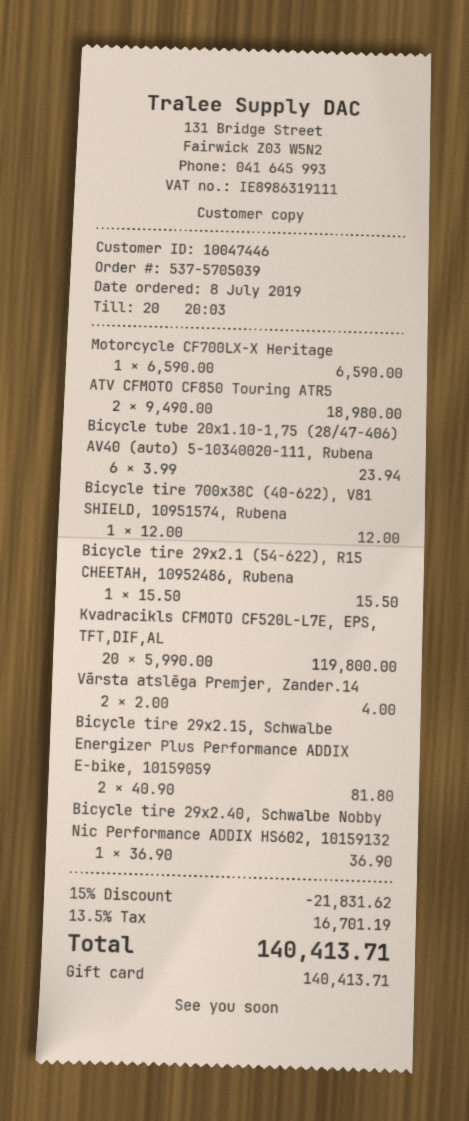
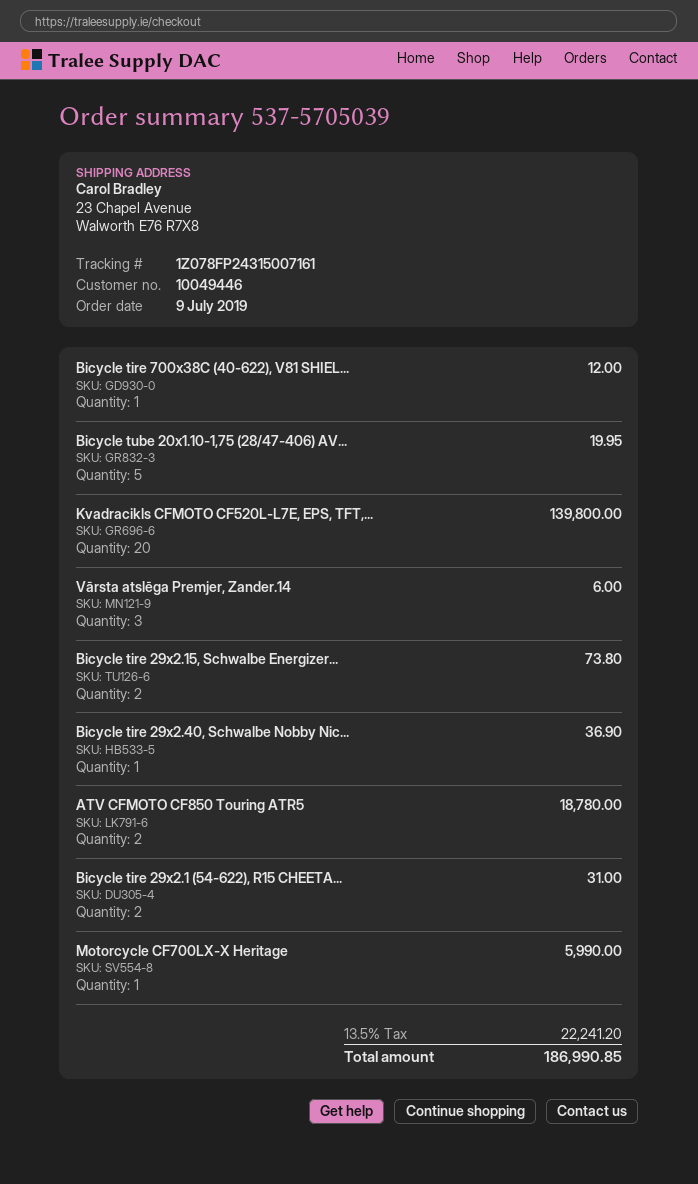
order date: 2019-07-08 -> 2019-07-09
customer number: 10047446 -> 10049446
Motorcycle CF700LX-X Heritage: 1 for 6590.00 -> 1 for 5990.00
ATV CFMOTO CF850 Touring ATR5: 2 for 18980.00 -> 2 for 18780.00
Bicycle tube 20x1.10-1,75 (28/47-406) AV40 (auto) 5-10340020-111, Rubena: 6 for 23.94 -> 5 for 19.95
Bicycle tire 29x2.1 (54-622), R15 CHEETAH, 10952486, Rubena: 1 for 15.50 -> 2 for 31.00
Kvadracikls CFMOTO CF520L-L7E, EPS, TFT,DIF,AL: 20 for 119800.00 -> 20 for 139800.00
Vārsta atslēga Premjer, Zander.14: 2 for 4.00 -> 3 for 6.00
Bicycle tire 29x2.15, Schwalbe Energizer Plus Performance ADDIX E-bike, 10159059: 2 for 81.80 -> 2 for 73.80
discount: 15% = 21831.62 -> none
tax: 13.5% = 16701.19 -> 13.5% = 22241.20
total: 140413.71 -> 186990.85

